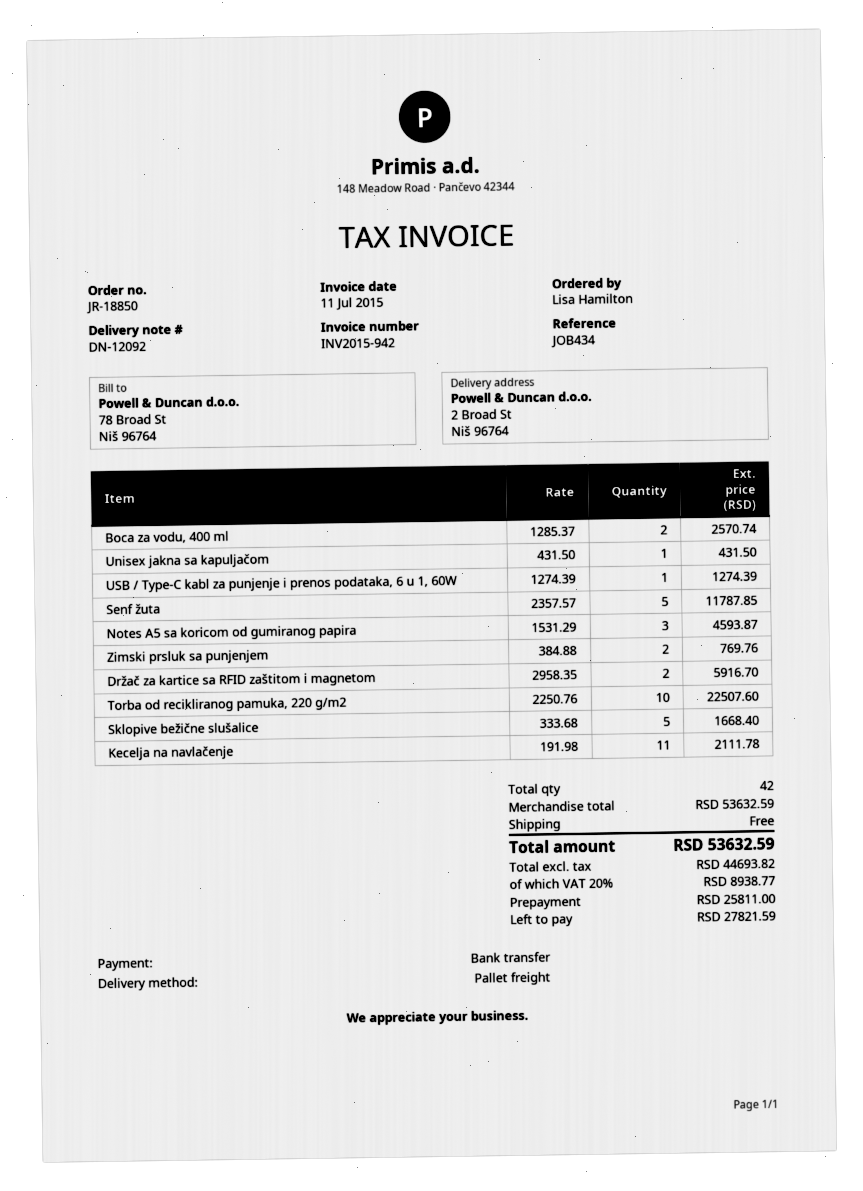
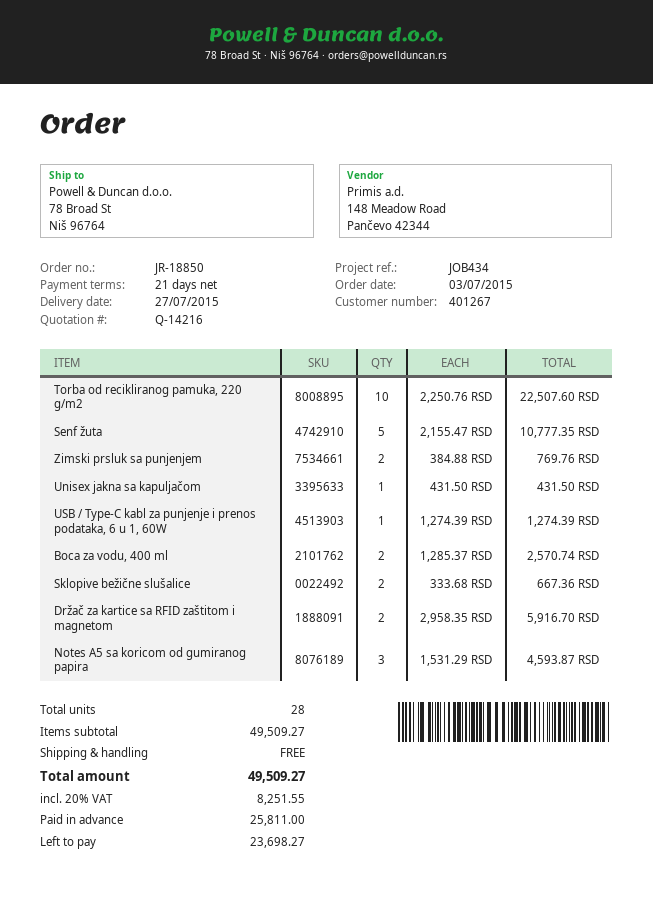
ship to: 2 Broad St, Niš 96764 -> 78 Broad St, Niš 96764
Senf žuta: 5 x 2357.57 = 11787.85 -> 5 x 2155.47 = 10777.35
Sklopive bežične slušalice: 5 x 333.68 = 1668.40 -> 2 x 333.68 = 667.36
Kecelja na navlačenje: 11 x 191.98 = 2111.78 -> none
total quantity: 42 -> 28
subtotal: 53632.59 -> 49509.27
tax: 20% = 8938.77 -> 20% = 8251.55
total: 53632.59 -> 49509.27
balance: 27821.59 -> 23698.27

